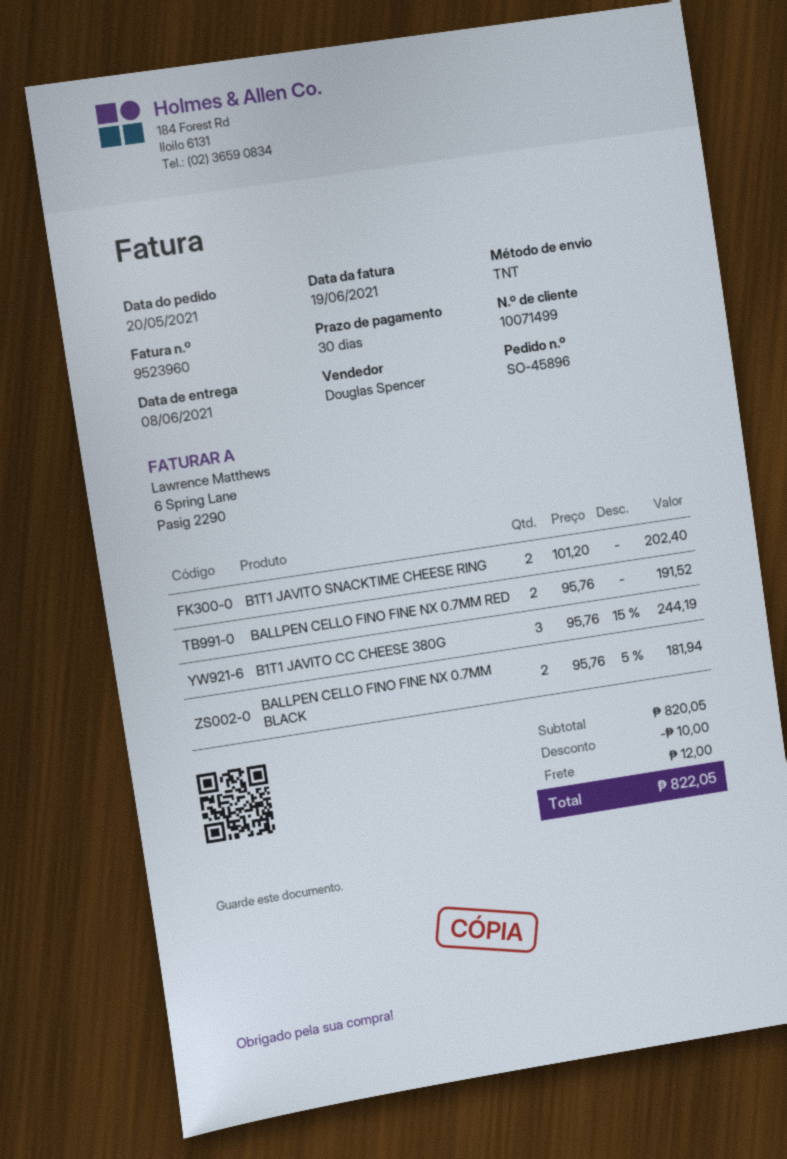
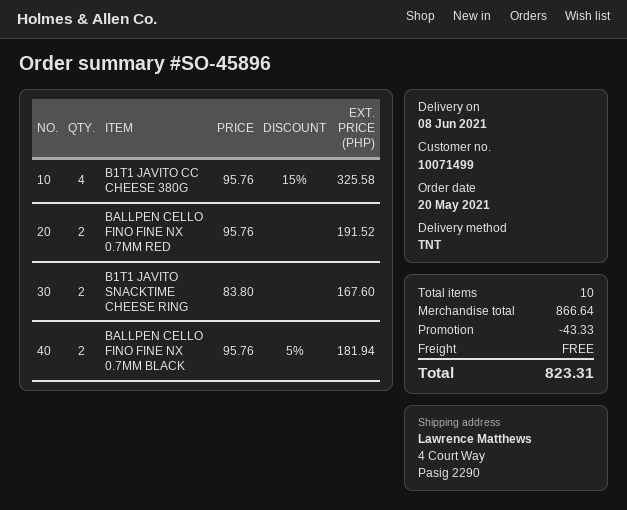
B1T1 JAVITO SNACKTIME CHEESE RING: 2 x 101.20 = 202.40 -> 2 x 83.80 = 167.60
B1T1 JAVITO CC CHEESE 380G: 3 x 95.76 - 15% = 244.19 -> 4 x 95.76 - 15% = 325.58
subtotal: 820.05 -> 866.64
discount: 10.00 -> 43.33
shipping: 12.00 -> 0.00
total: 822.05 -> 823.31

